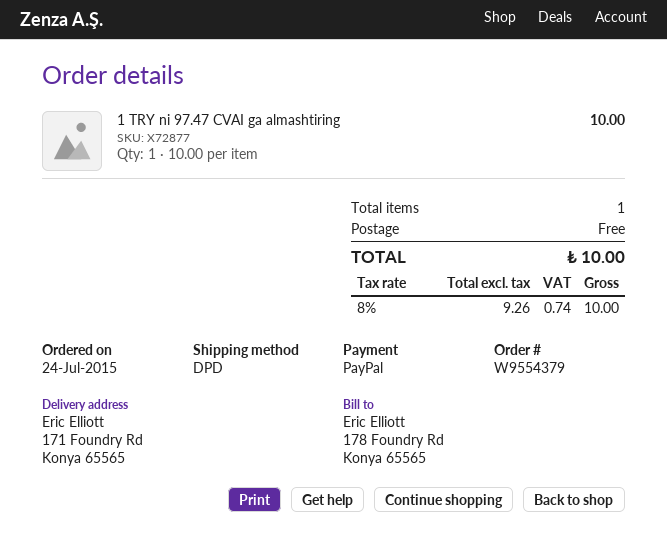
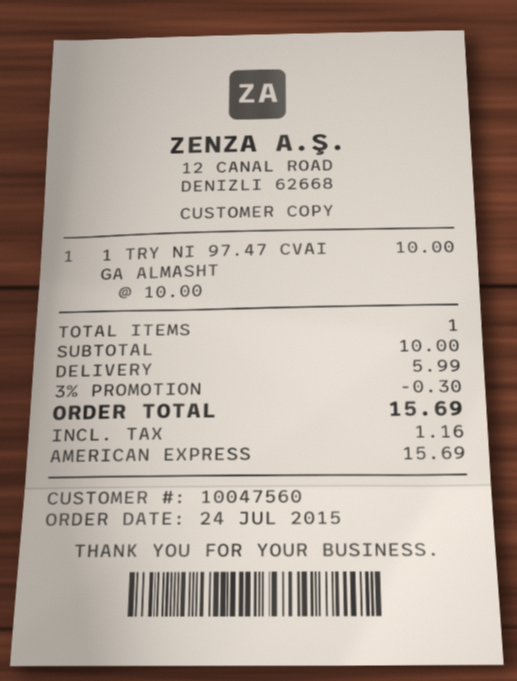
payment method: PayPal -> American Express
discount: none -> 3% = 0.30
shipping: 0.00 -> 5.99
tax: 0.74 -> 1.16
total: 10.00 -> 15.69

